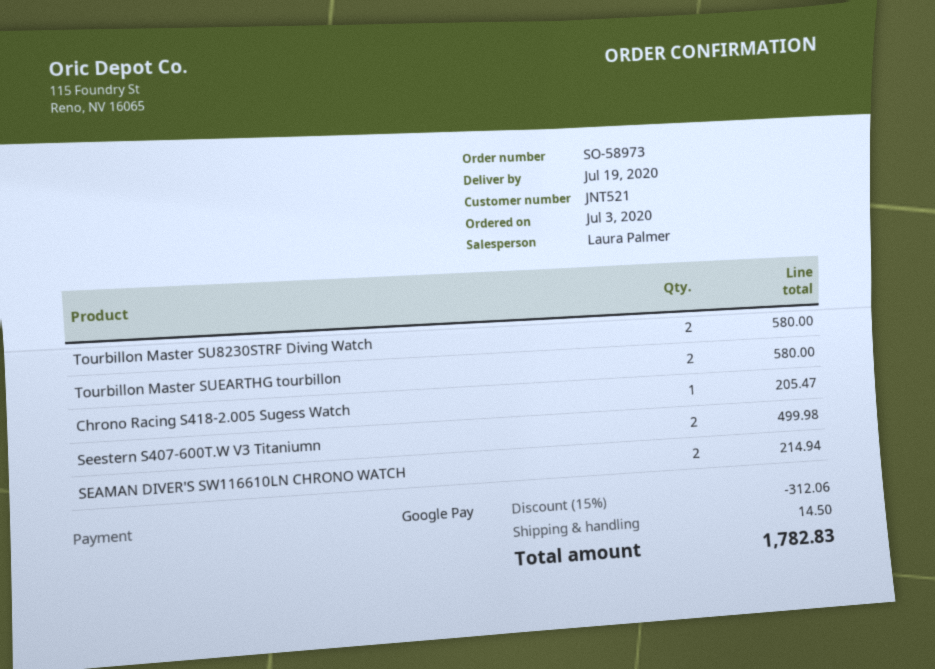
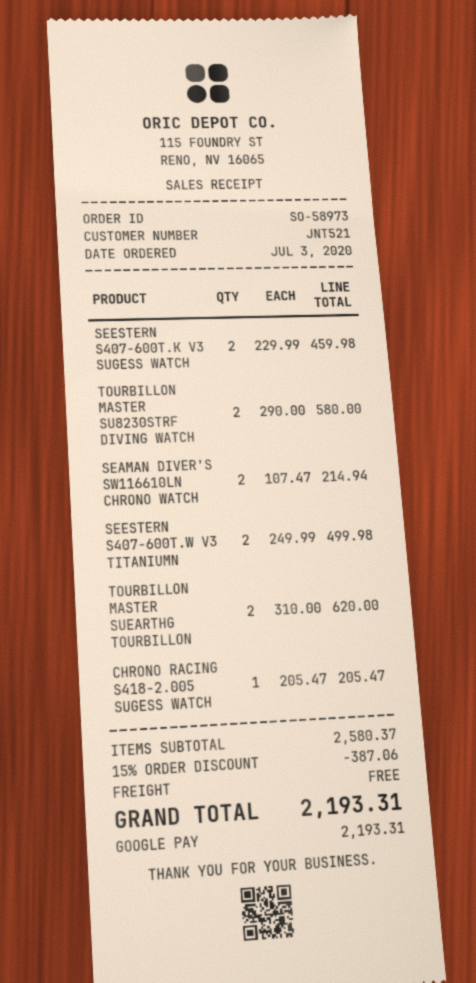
Tourbillon Master SUEARTHG tourbillon: 2 for 580.00 -> 2 for 620.00
SEESTERN S407-600T.K V3 SUGESS WATCH: none -> 2 for 459.98
discount: 15% = 312.06 -> 15% = 387.06
shipping: 14.50 -> 0.00
total: 1782.83 -> 2193.31

